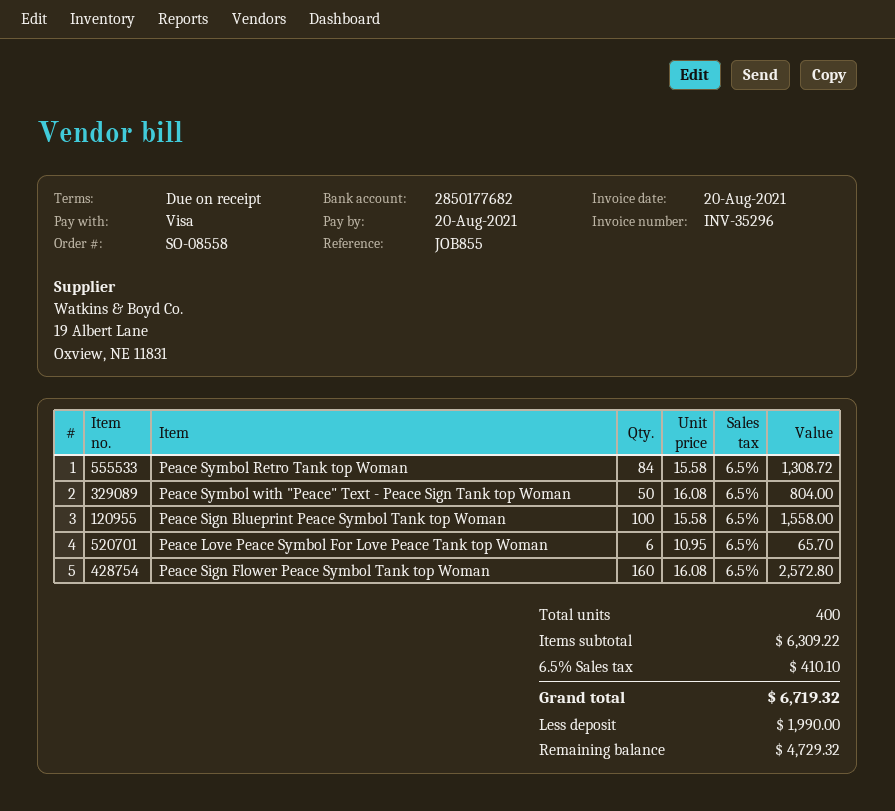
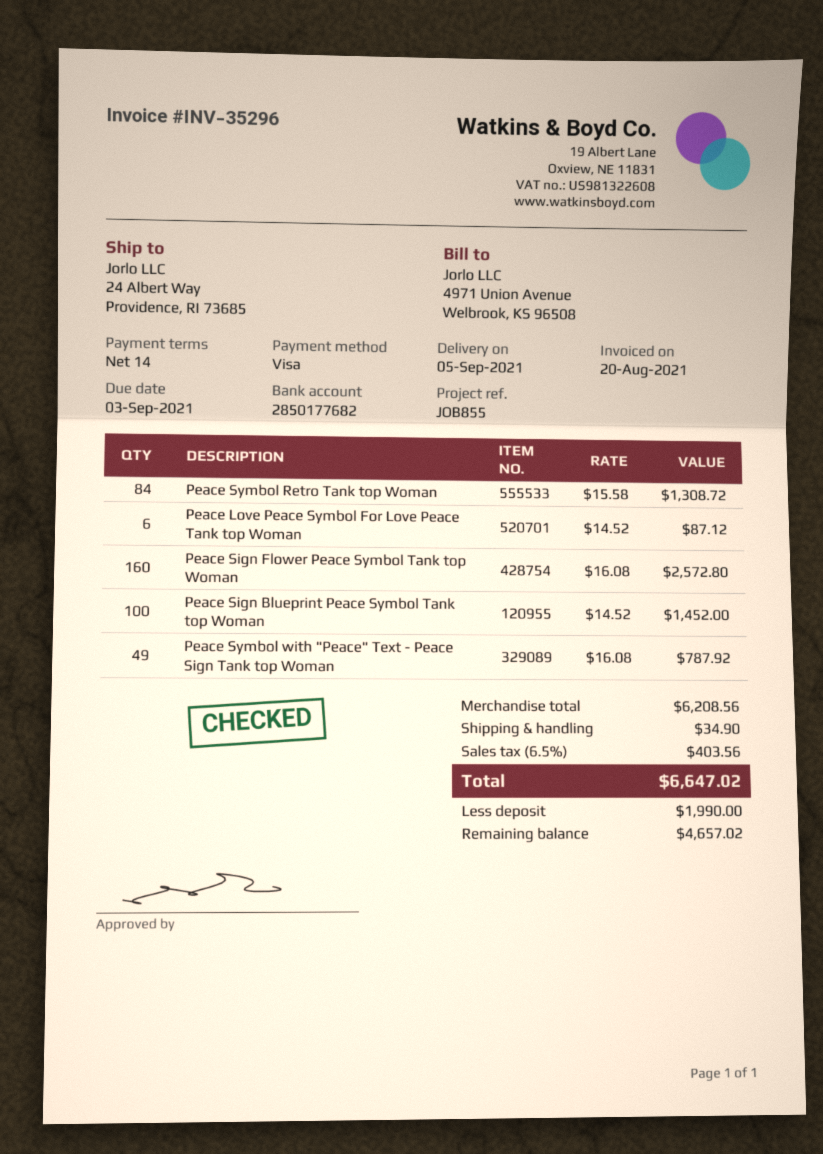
payment terms: on receipt -> 14 days
due date: 2021-08-20 -> 2021-09-03
Peace Symbol with "Peace" Text - Peace Sign Tank top Woman: 50 x 16.08 = 804.00 -> 49 x 16.08 = 787.92
Peace Sign Blueprint Peace Symbol Tank top Woman: 100 x 15.58 = 1558.00 -> 100 x 14.52 = 1452.00
Peace Love Peace Symbol For Love Peace Tank top Woman: 6 x 10.95 = 65.70 -> 6 x 14.52 = 87.12
subtotal: 6309.22 -> 6208.56
shipping: none -> 34.90
tax: 6.5% = 410.10 -> 6.5% = 403.56
total: 6719.32 -> 6647.02
balance: 4729.32 -> 4657.02

